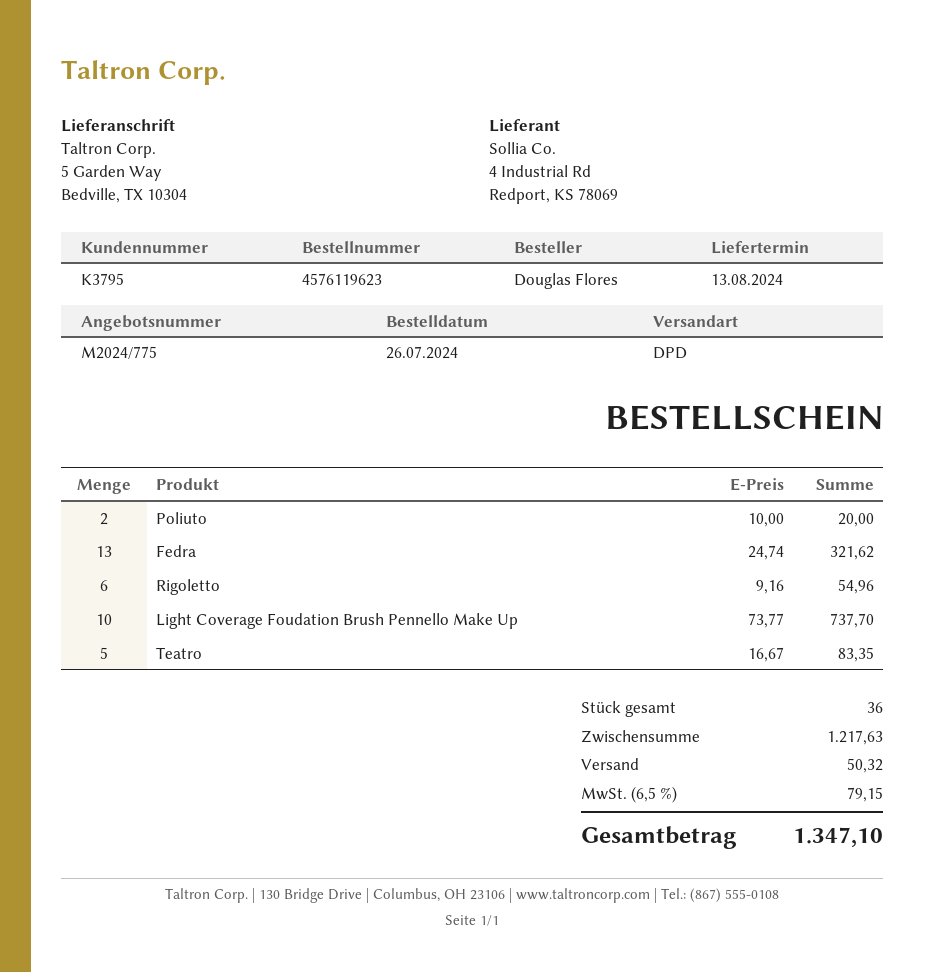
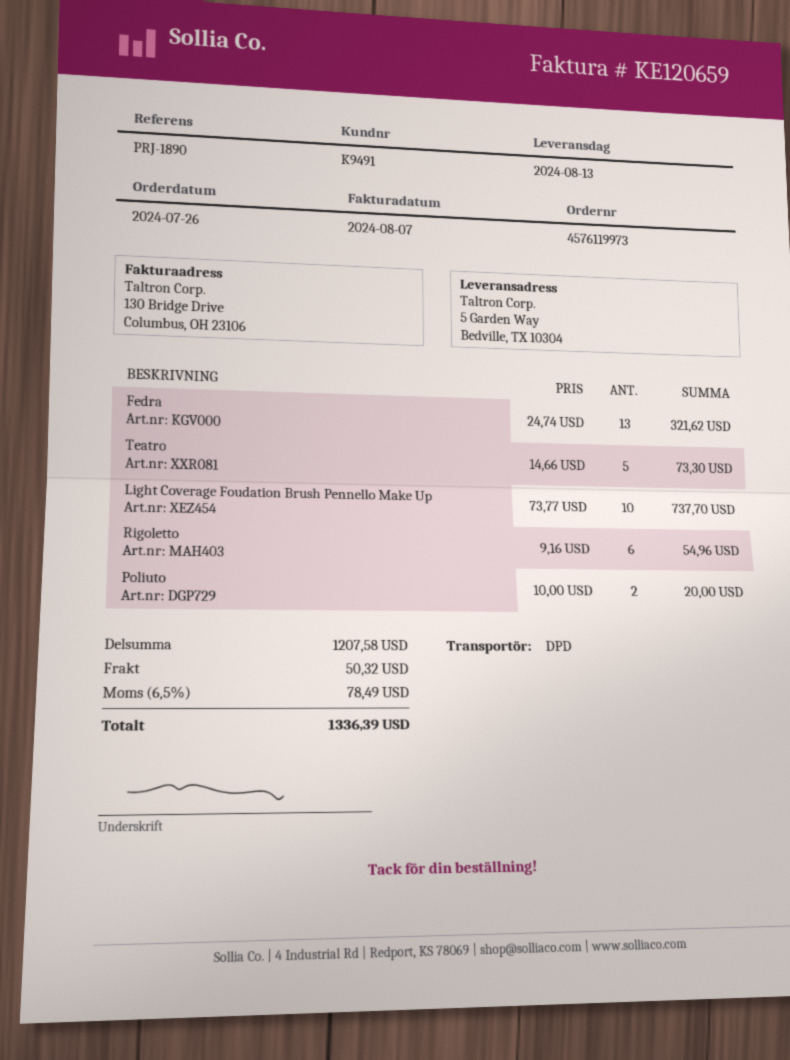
order number: 4576119623 -> 4576119973
customer number: K3795 -> K9491
Teatro: 5 x 16.67 = 83.35 -> 5 x 14.66 = 73.30
subtotal: 1217.63 -> 1207.58
tax: 6.5% = 79.15 -> 6.5% = 78.49
total: 1347.10 -> 1336.39

